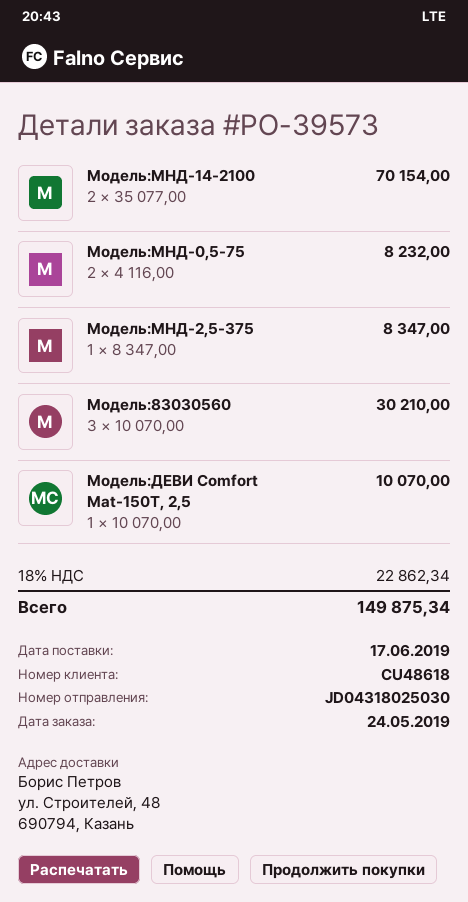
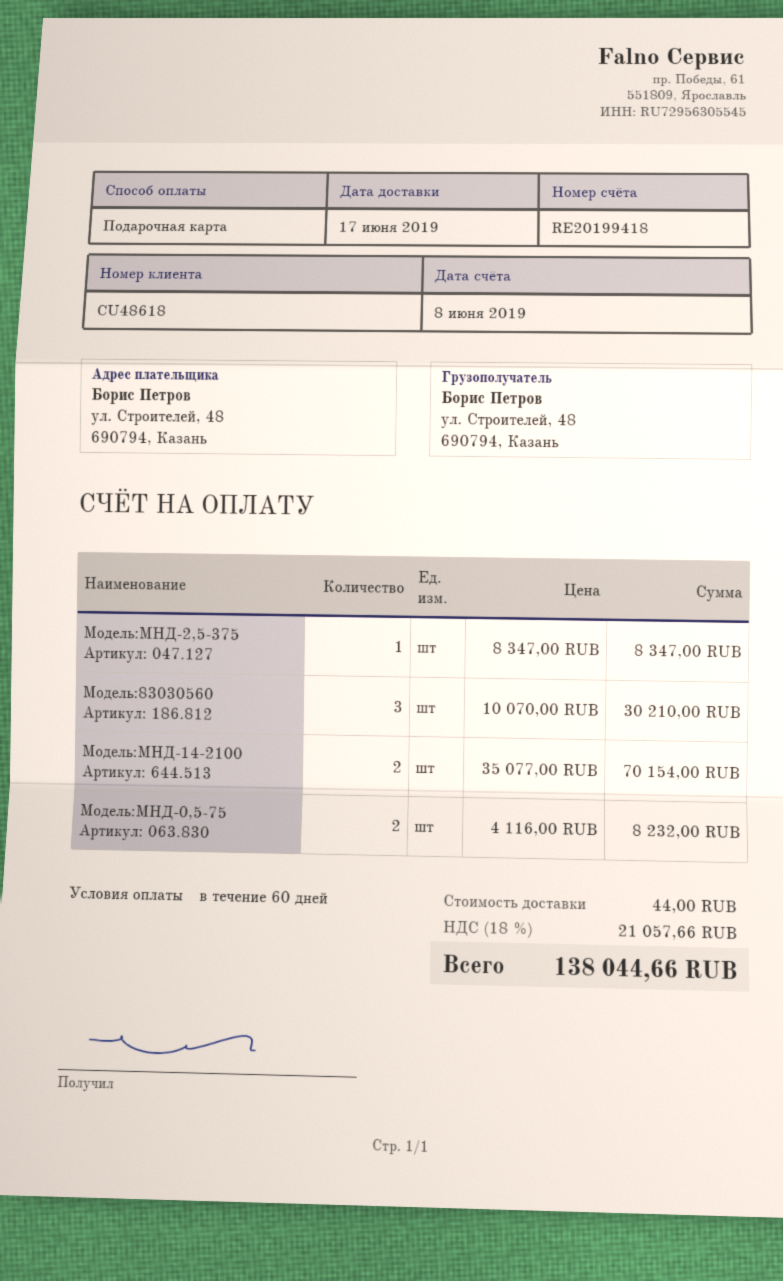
Модель:ДЕВИ Comfort Mat-150T, 2,5: 1 x 10070.00 = 10070.00 -> none
shipping: none -> 44.00
tax: 18% = 22862.34 -> 18% = 21057.66
total: 149875.34 -> 138044.66

